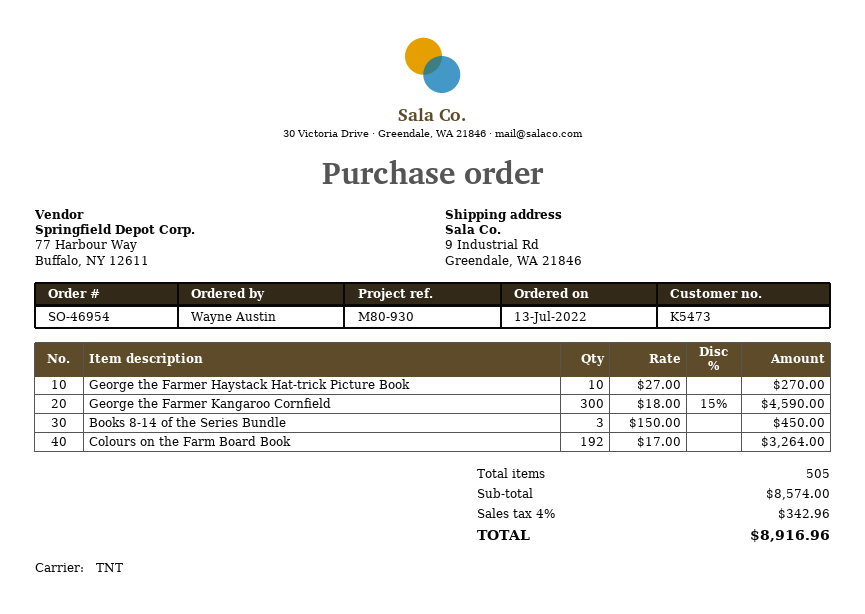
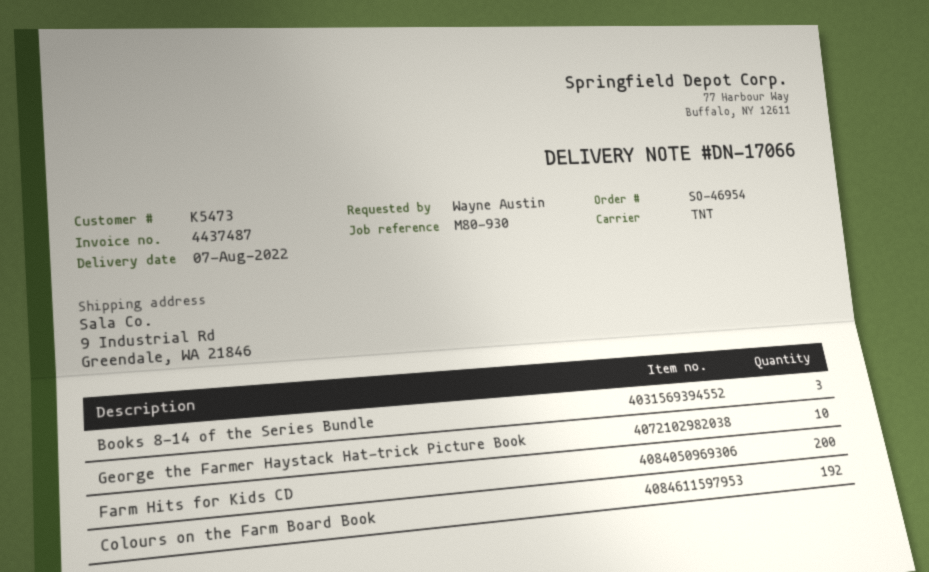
George the Farmer Kangaroo Cornfield: 300 -> none
Farm Hits for Kids CD: none -> 200

